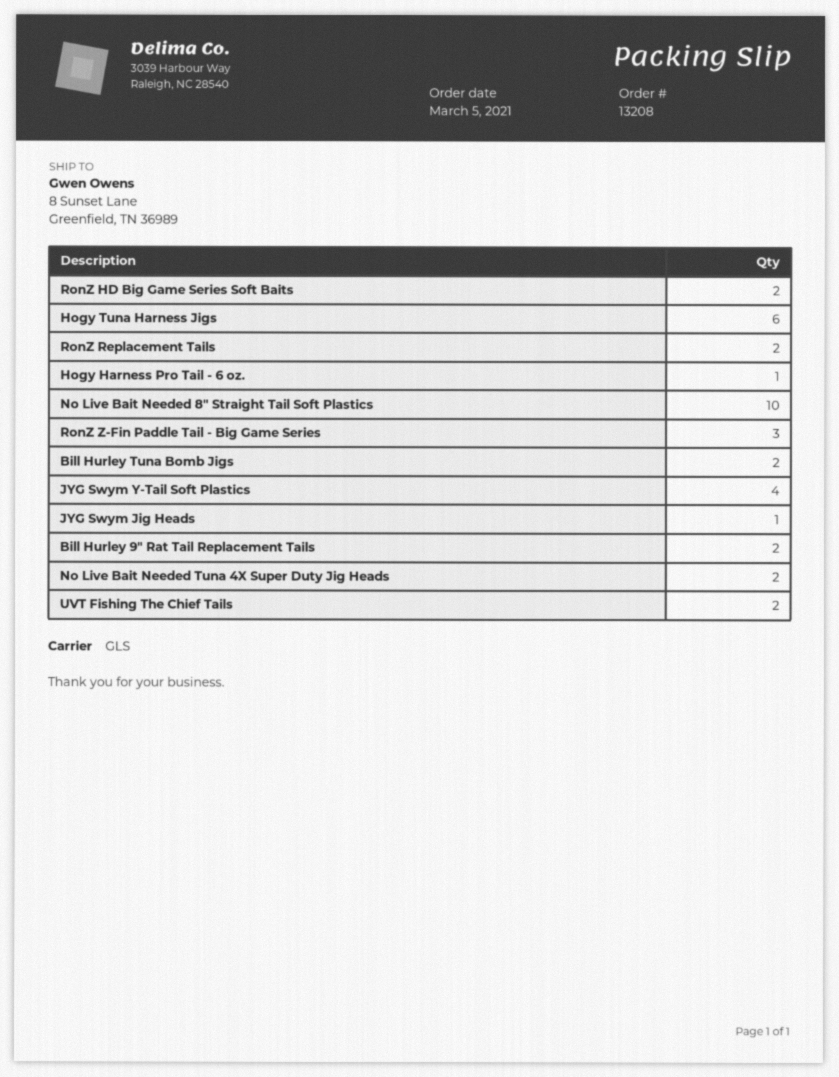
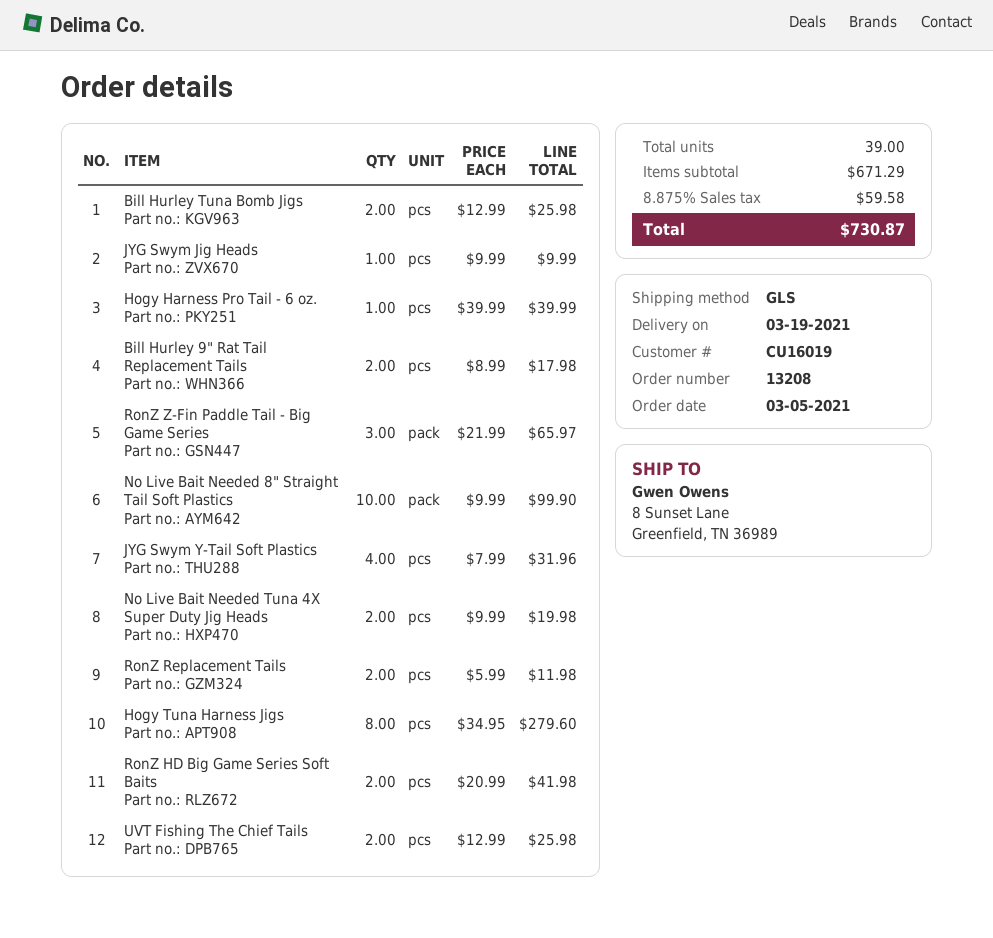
Hogy Tuna Harness Jigs: 6 -> 8

